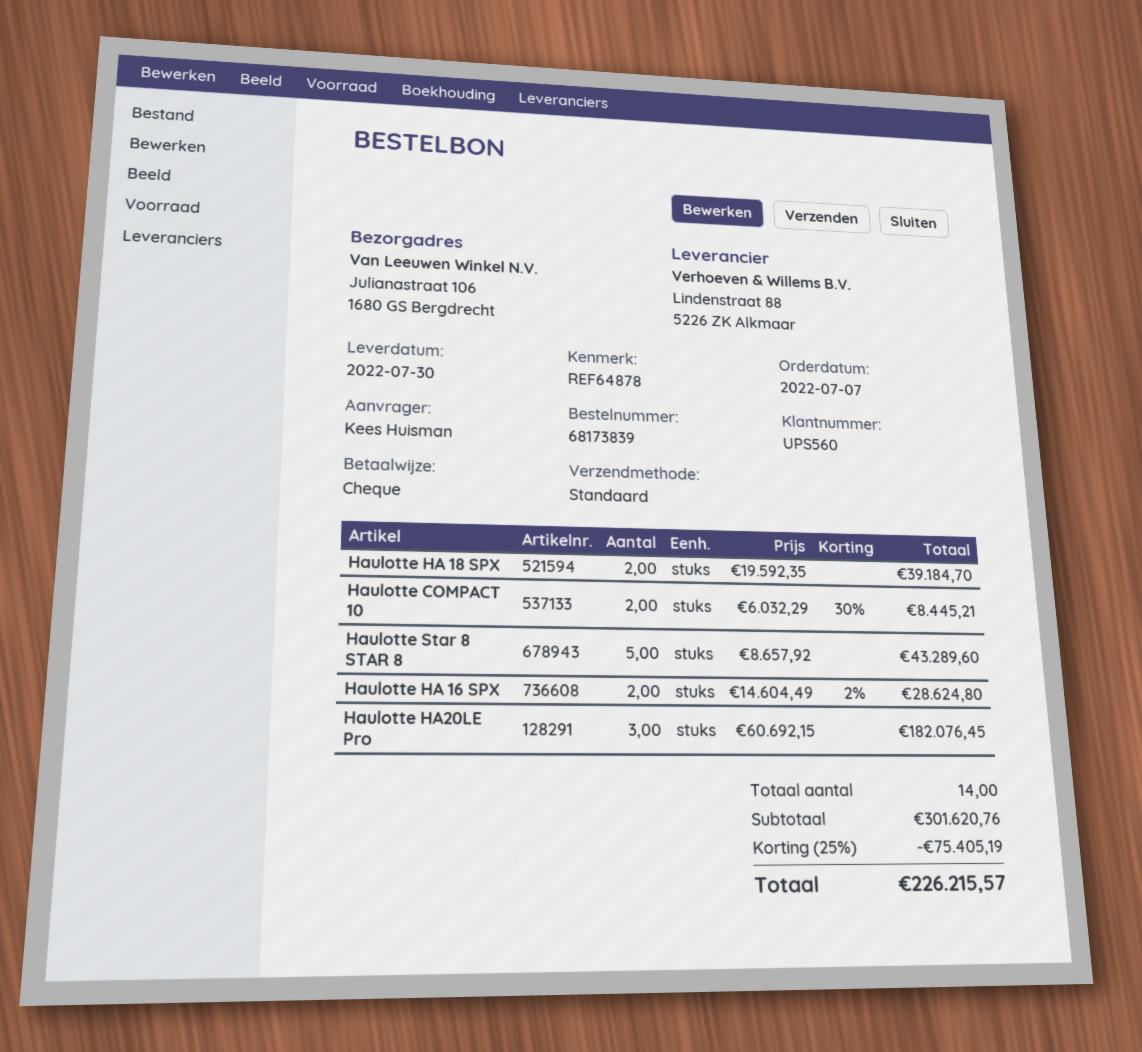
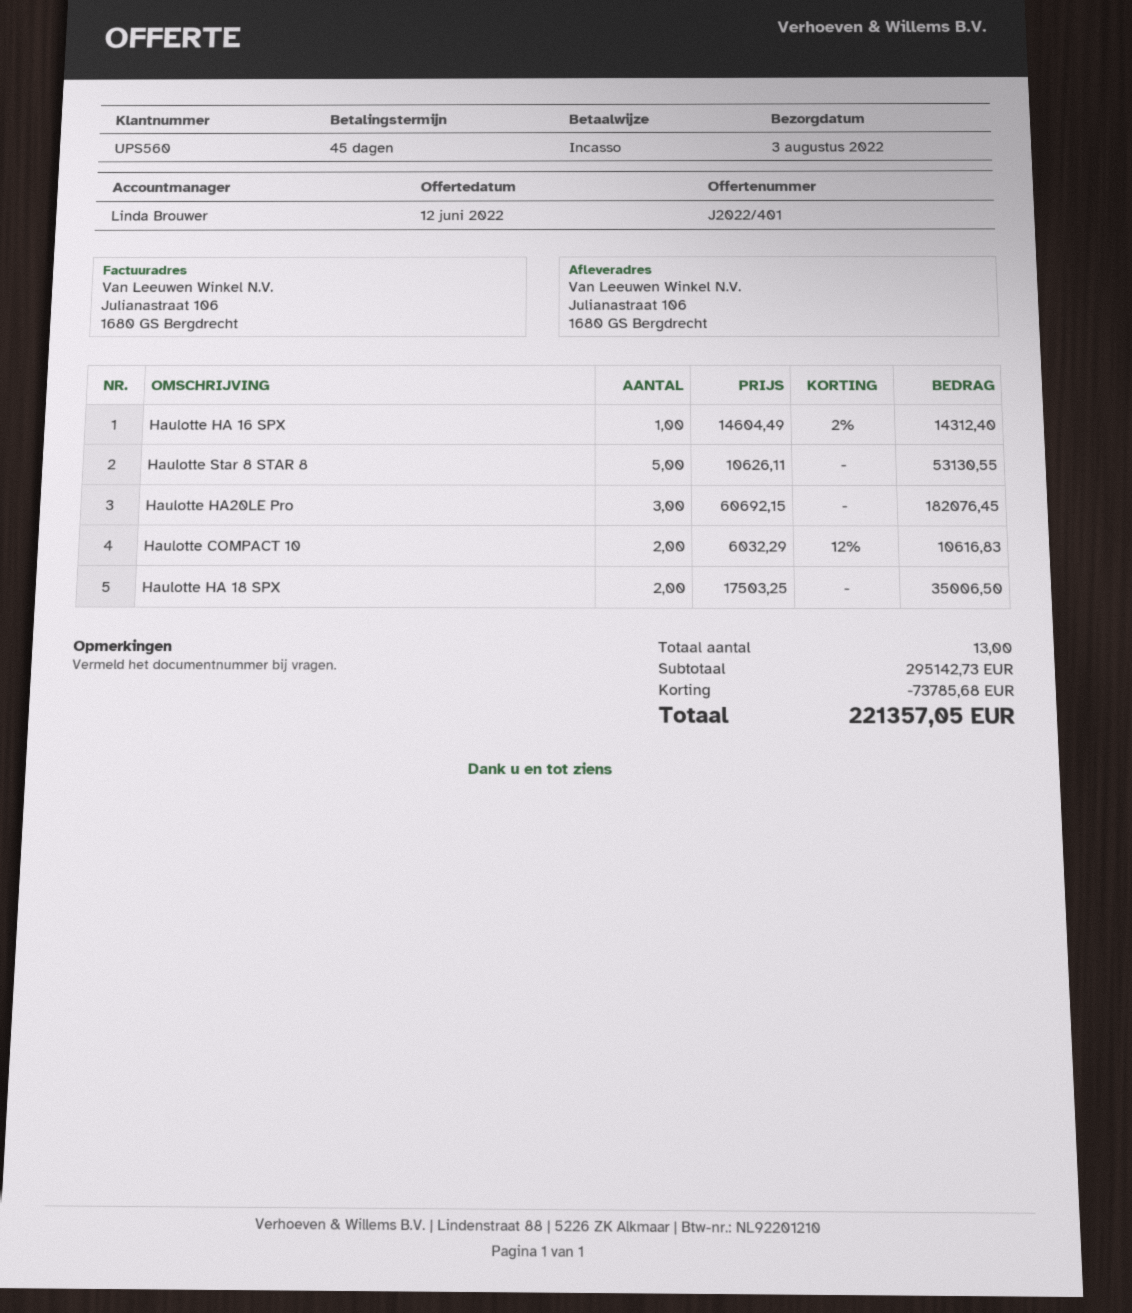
delivery date: 2022-07-30 -> 2022-08-03
payment method: cheque -> direct debit
Haulotte HA 18 SPX: 2 x 19592.35 = 39184.70 -> 2 x 17503.25 = 35006.50
Haulotte COMPACT 10: 2 x 6032.29 - 30% = 8445.21 -> 2 x 6032.29 - 12% = 10616.83
Haulotte Star 8 STAR 8: 5 x 8657.92 = 43289.60 -> 5 x 10626.11 = 53130.55
Haulotte HA 16 SPX: 2 x 14604.49 - 2% = 28624.80 -> 1 x 14604.49 - 2% = 14312.40
total quantity: 14 -> 13
subtotal: 301620.76 -> 295142.73
discount: 75405.19 -> 73785.68
total: 226215.57 -> 221357.05

